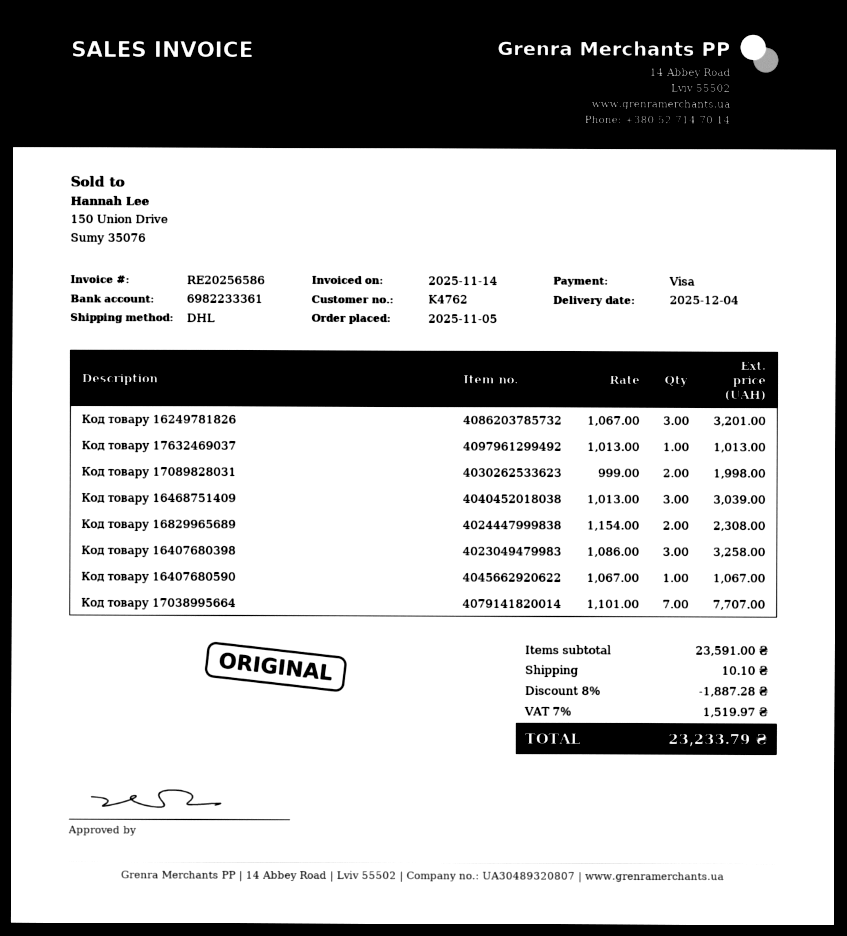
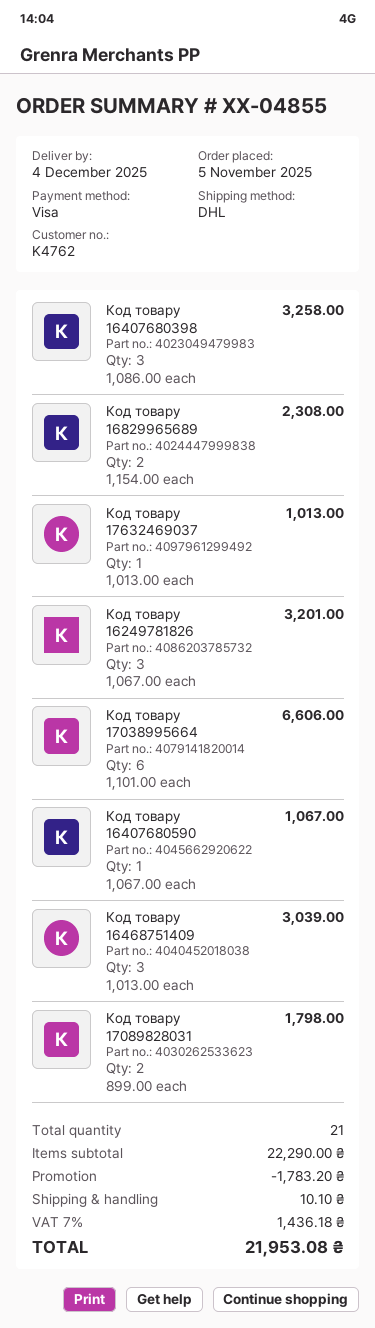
Код товару 17089828031: 2 x 999.00 = 1998.00 -> 2 x 899.00 = 1798.00
Код товару 17038995664: 7 x 1101.00 = 7707.00 -> 6 x 1101.00 = 6606.00
subtotal: 23591.00 -> 22290.00
discount: 1887.28 -> 1783.20
tax: 7% = 1519.97 -> 7% = 1436.18
total: 23233.79 -> 21953.08

